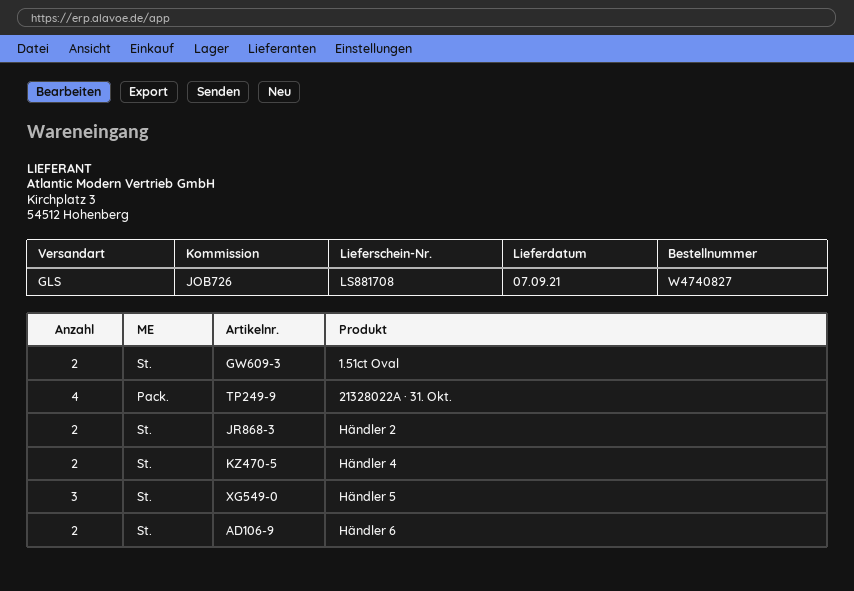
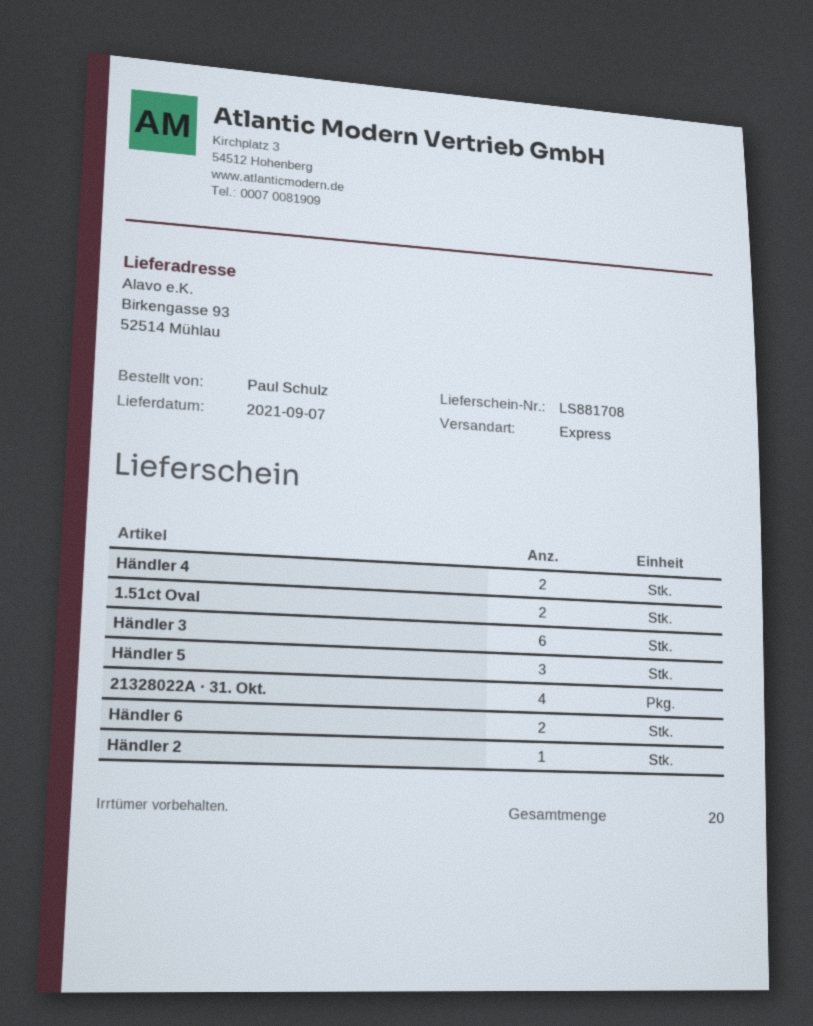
shipping method: GLS -> express
Händler 2: 2 -> 1
Händler 3: none -> 6

